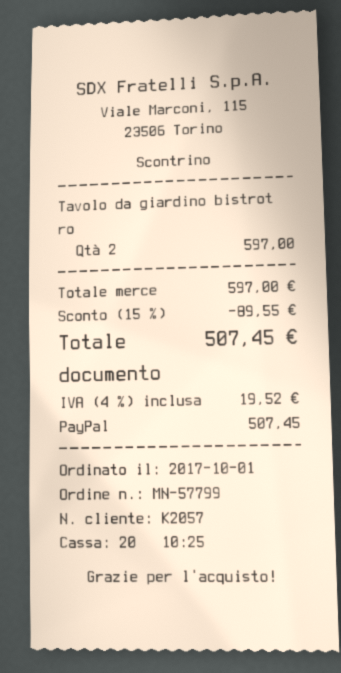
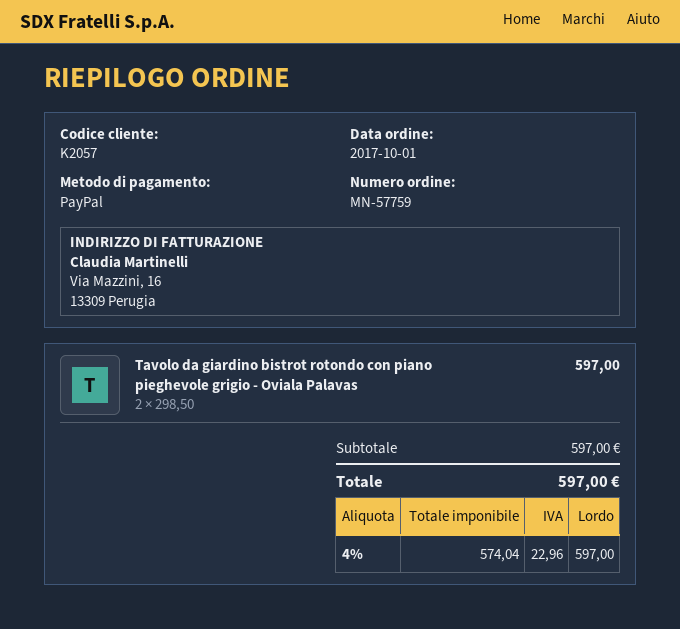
order number: MN-57799 -> MN-57759
discount: 15% = 89.55 -> none
tax: 4% = 19.52 -> 4% = 22.96
total: 507.45 -> 597.00

